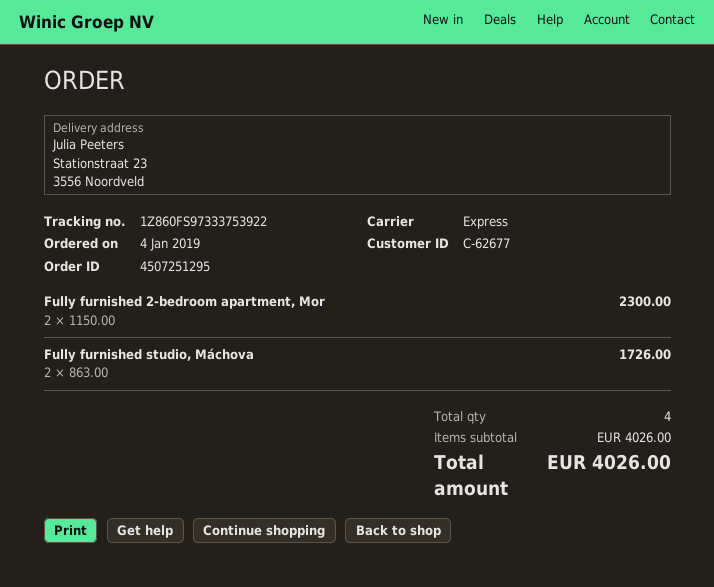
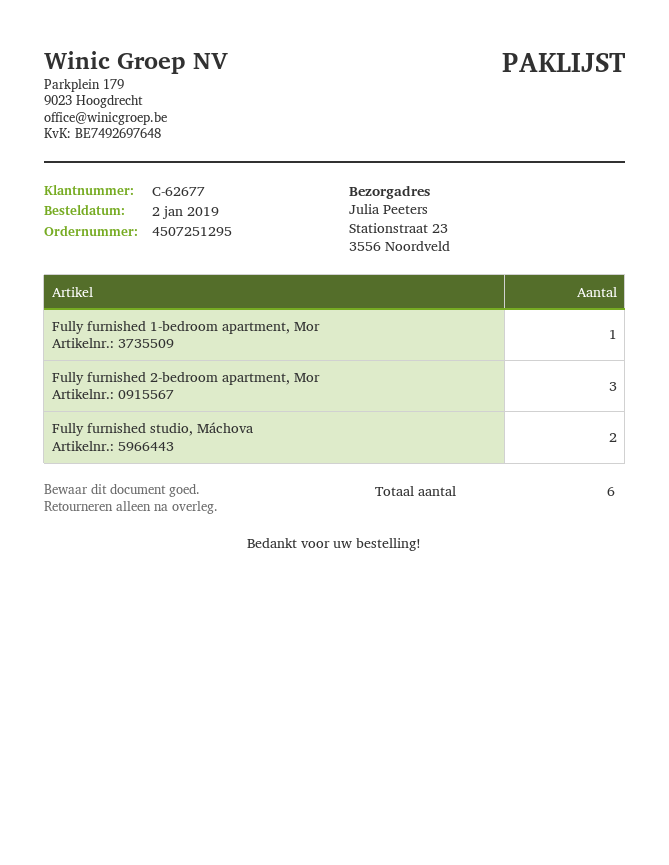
order date: 2019-01-04 -> 2019-01-02
Fully furnished 2-bedroom apartment, Mor: 2 -> 3
Fully furnished 1-bedroom apartment, Mor: none -> 1
total quantity: 4 -> 6

